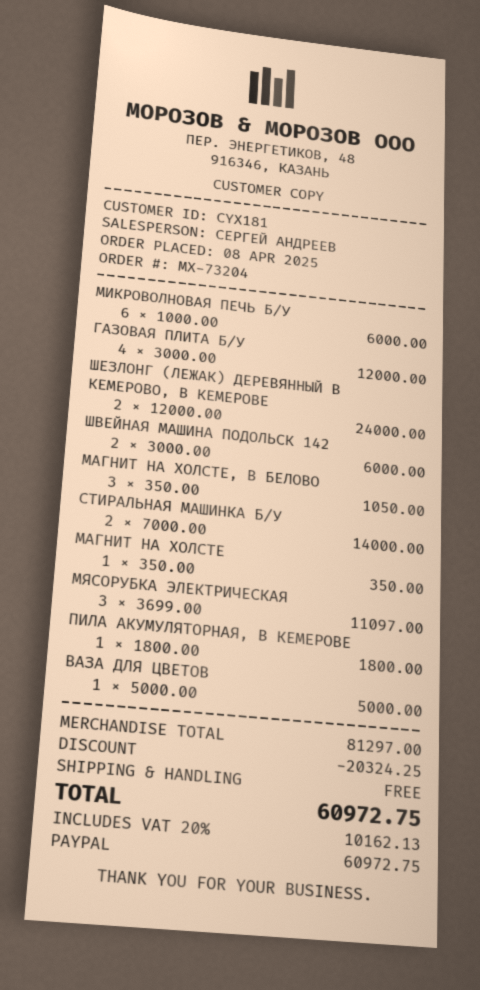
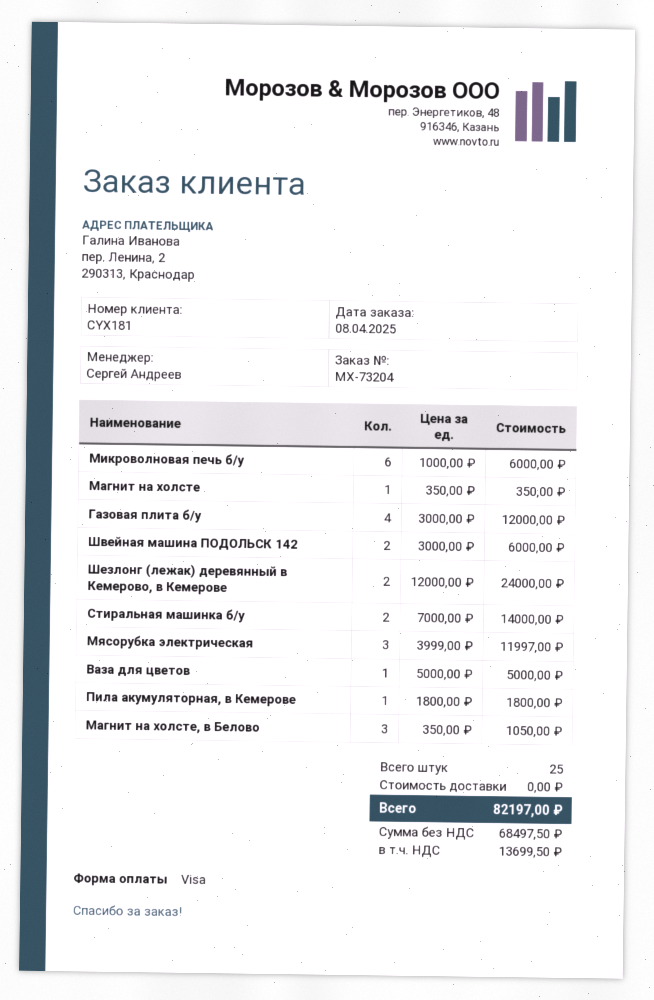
payment method: PayPal -> Visa
МЯСОРУБКА ЭЛЕКТРИЧЕСКАЯ: 3 x 3699.00 = 11097.00 -> 3 x 3999.00 = 11997.00
discount: 20324.25 -> none
tax: 10162.13 -> 13699.50
total: 60972.75 -> 82197.00

